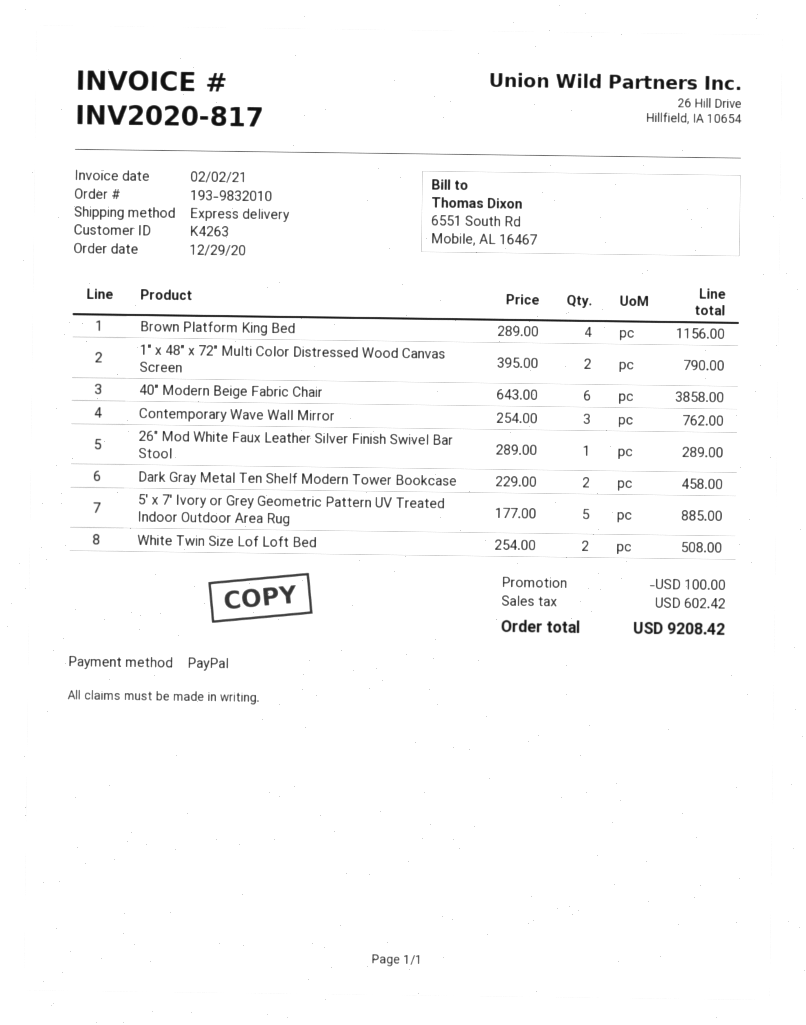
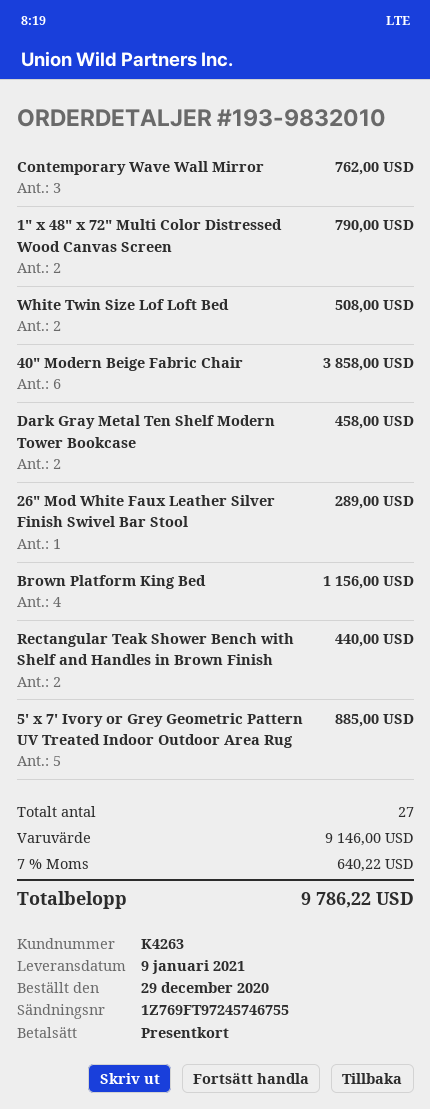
payment method: PayPal -> gift card
Rectangular Teak Shower Bench with Shelf and Handles in Brown Finish: none -> 2 for 440.00
discount: 100.00 -> none
tax: 602.42 -> 640.22
total: 9208.42 -> 9786.22

